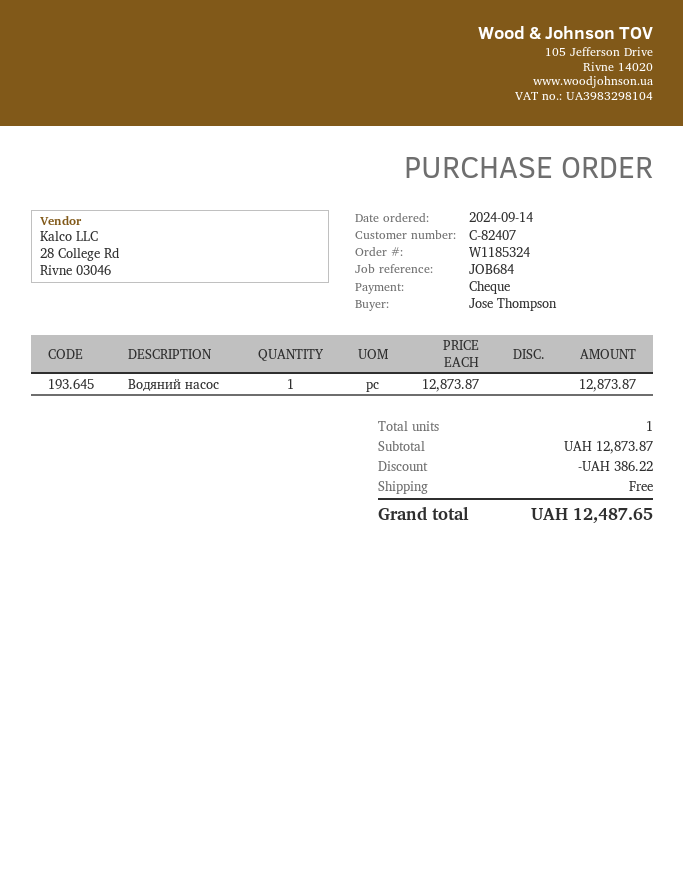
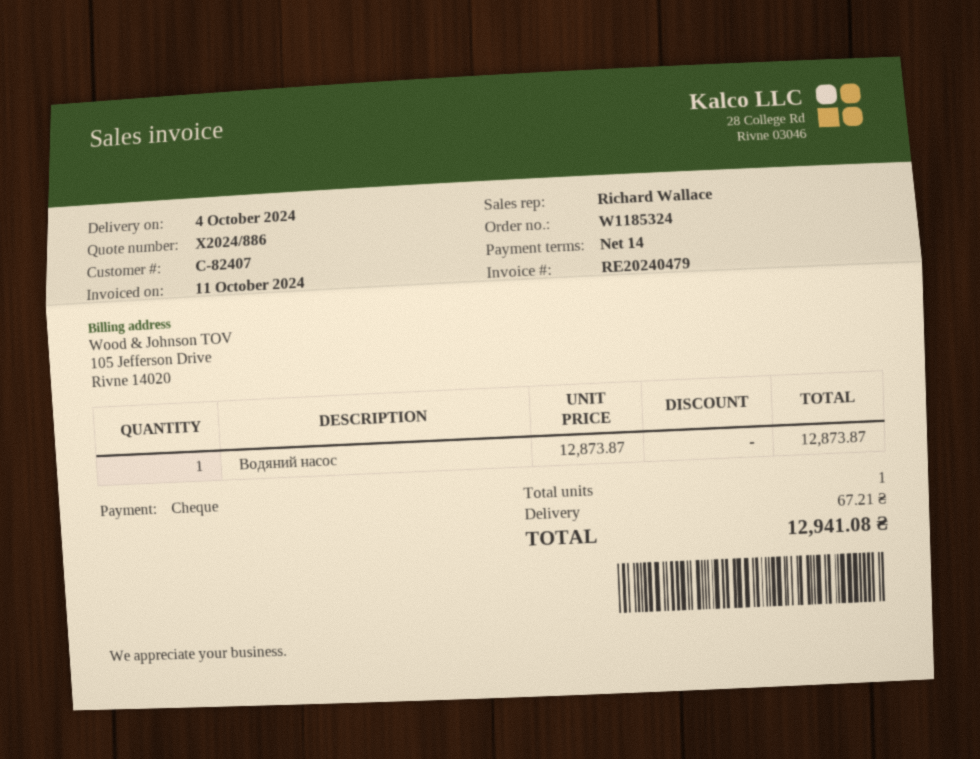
discount: 386.22 -> none
shipping: 0.00 -> 67.21
total: 12487.65 -> 12941.08

